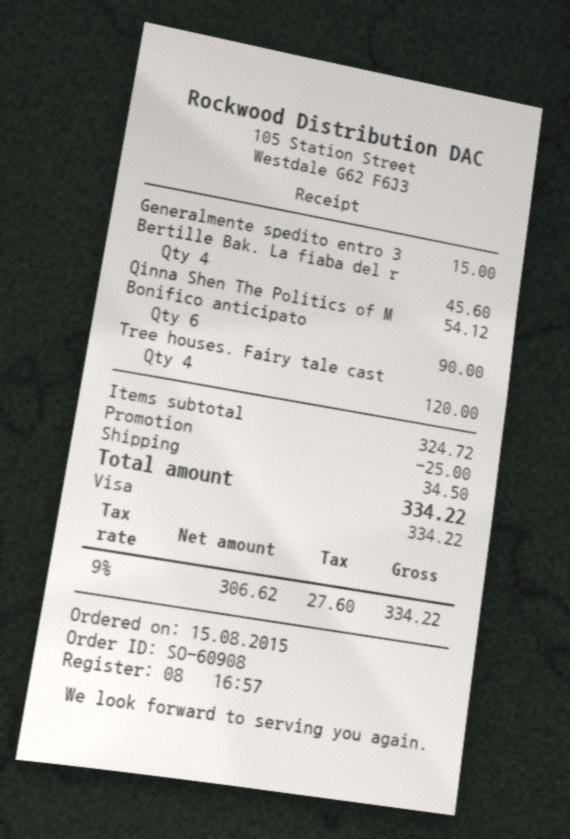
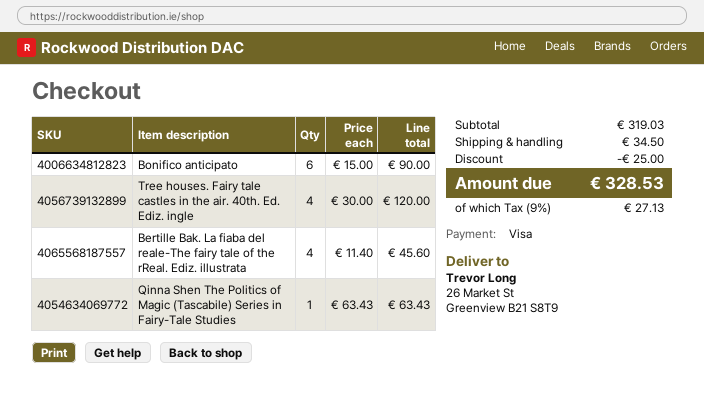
Generalmente spedito entro 3: 1 for 15.00 -> none
Qinna Shen The Politics of M: 1 for 54.12 -> 1 for 63.43
subtotal: 324.72 -> 319.03
tax: 9% = 27.60 -> 9% = 27.13
total: 334.22 -> 328.53

